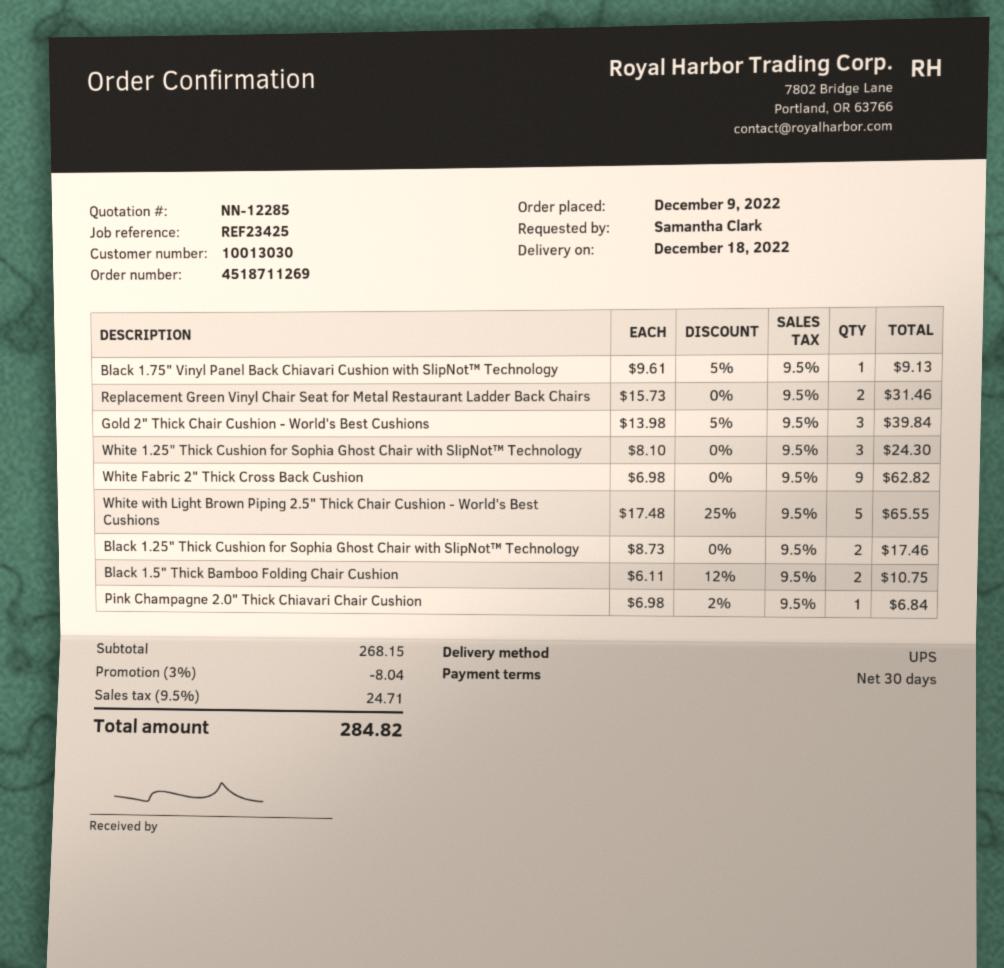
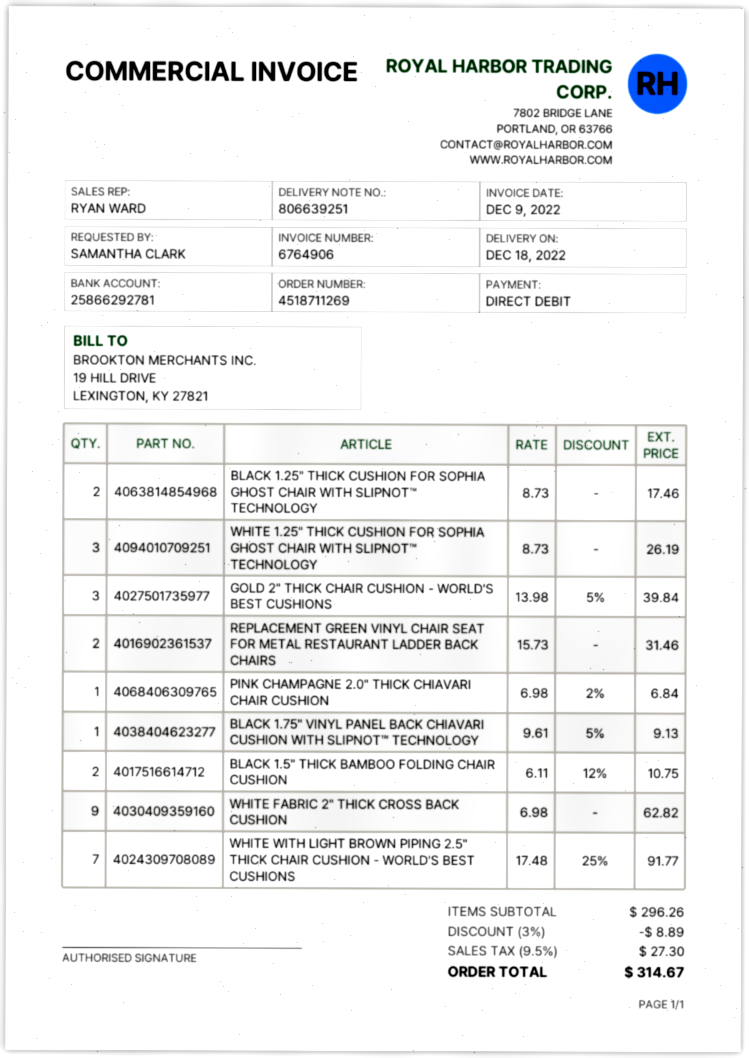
White 1.25" Thick Cushion for Sophia Ghost Chair with SlipNot™ Technology: 3 x 8.10 = 24.30 -> 3 x 8.73 = 26.19
White with Light Brown Piping 2.5" Thick Chair Cushion - World's Best Cushions: 5 x 17.48 - 25% = 65.55 -> 7 x 17.48 - 25% = 91.77
subtotal: 268.15 -> 296.26
discount: 3% = 8.04 -> 3% = 8.89
tax: 9.5% = 24.71 -> 9.5% = 27.30
total: 284.82 -> 314.67

